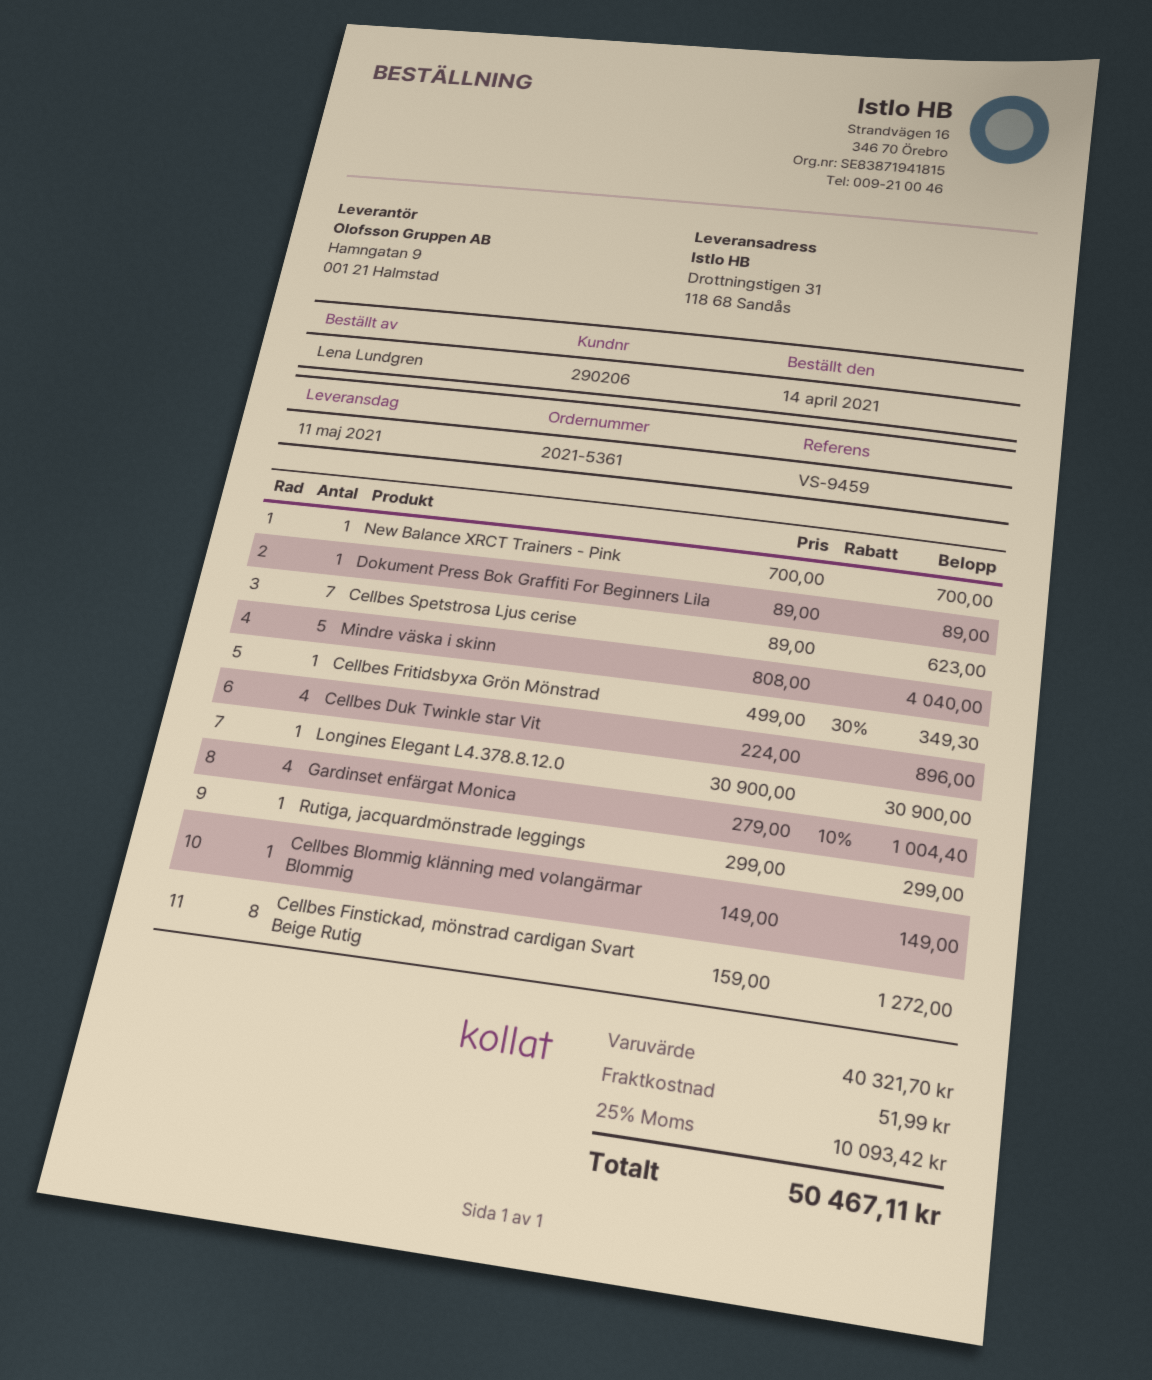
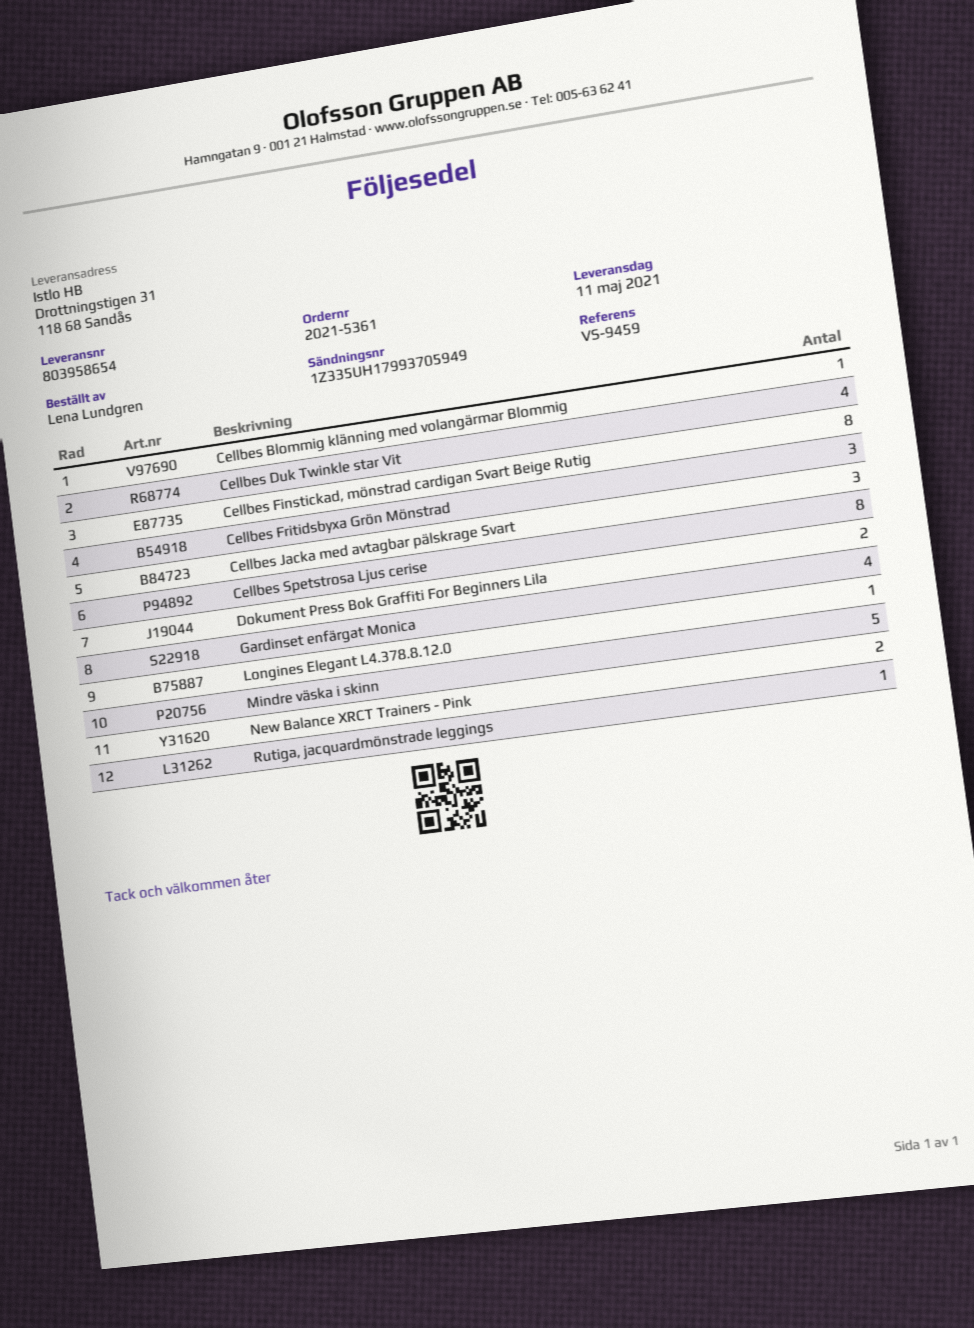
New Balance XRCT Trainers - Pink: 1 -> 2
Dokument Press Bok Graffiti For Beginners Lila: 1 -> 2
Cellbes Spetstrosa Ljus cerise: 7 -> 8
Cellbes Fritidsbyxa Grön Mönstrad: 1 -> 3
Cellbes Jacka med avtagbar pälskrage Svart: none -> 3

